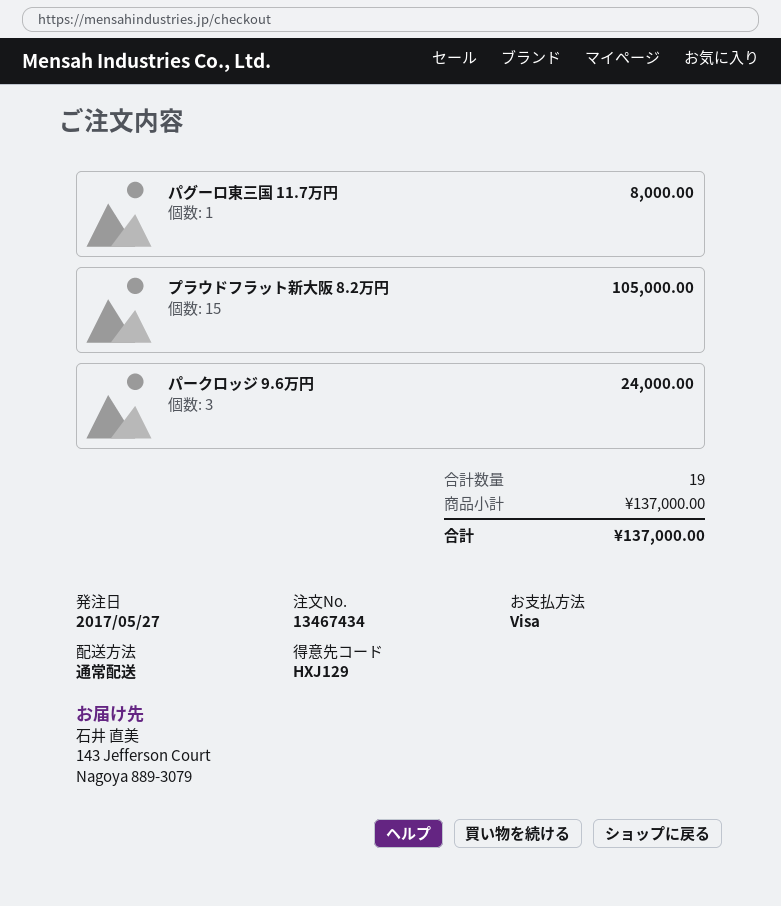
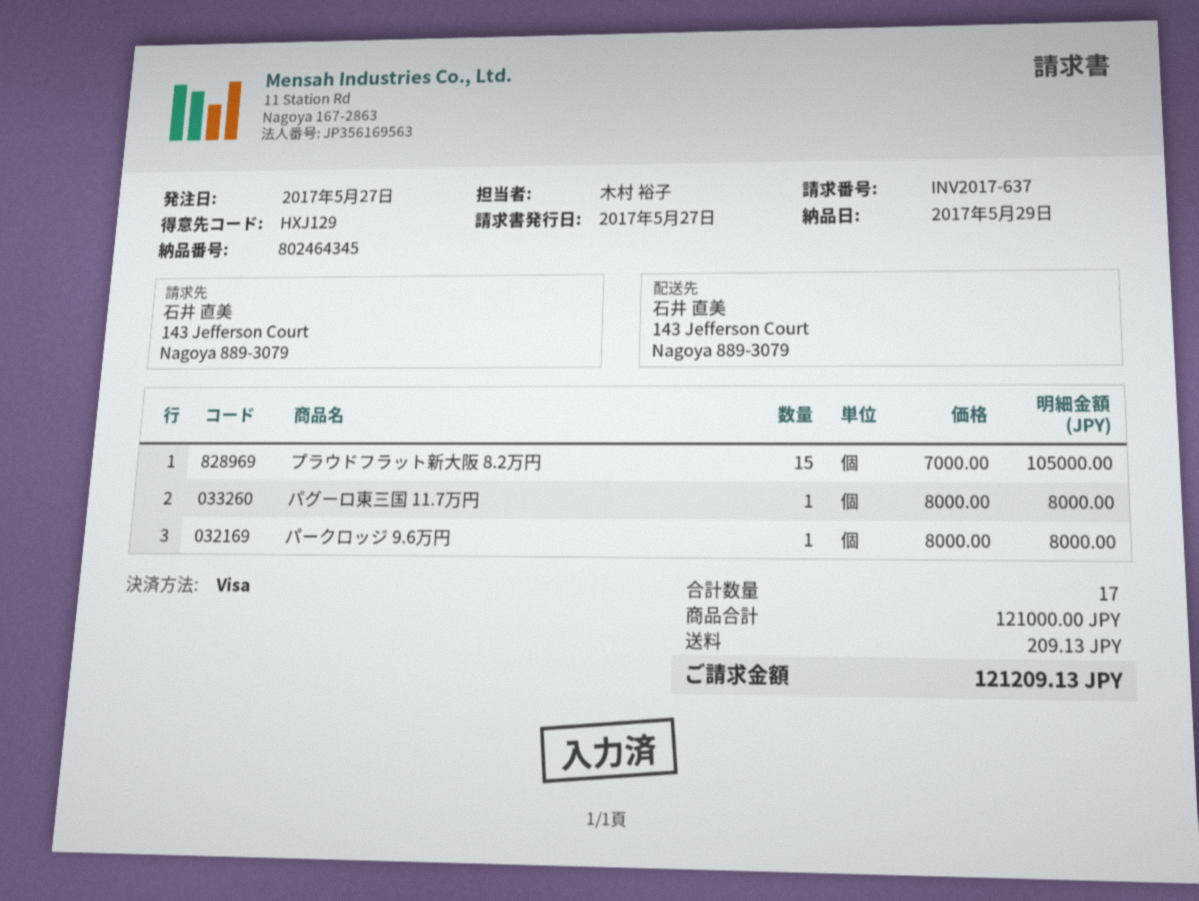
パークロッジ 9.6万円: 3 for 24000.00 -> 1 for 8000.00
total quantity: 19 -> 17
subtotal: 137000.00 -> 121000.00
shipping: none -> 209.13
total: 137000.00 -> 121209.13

